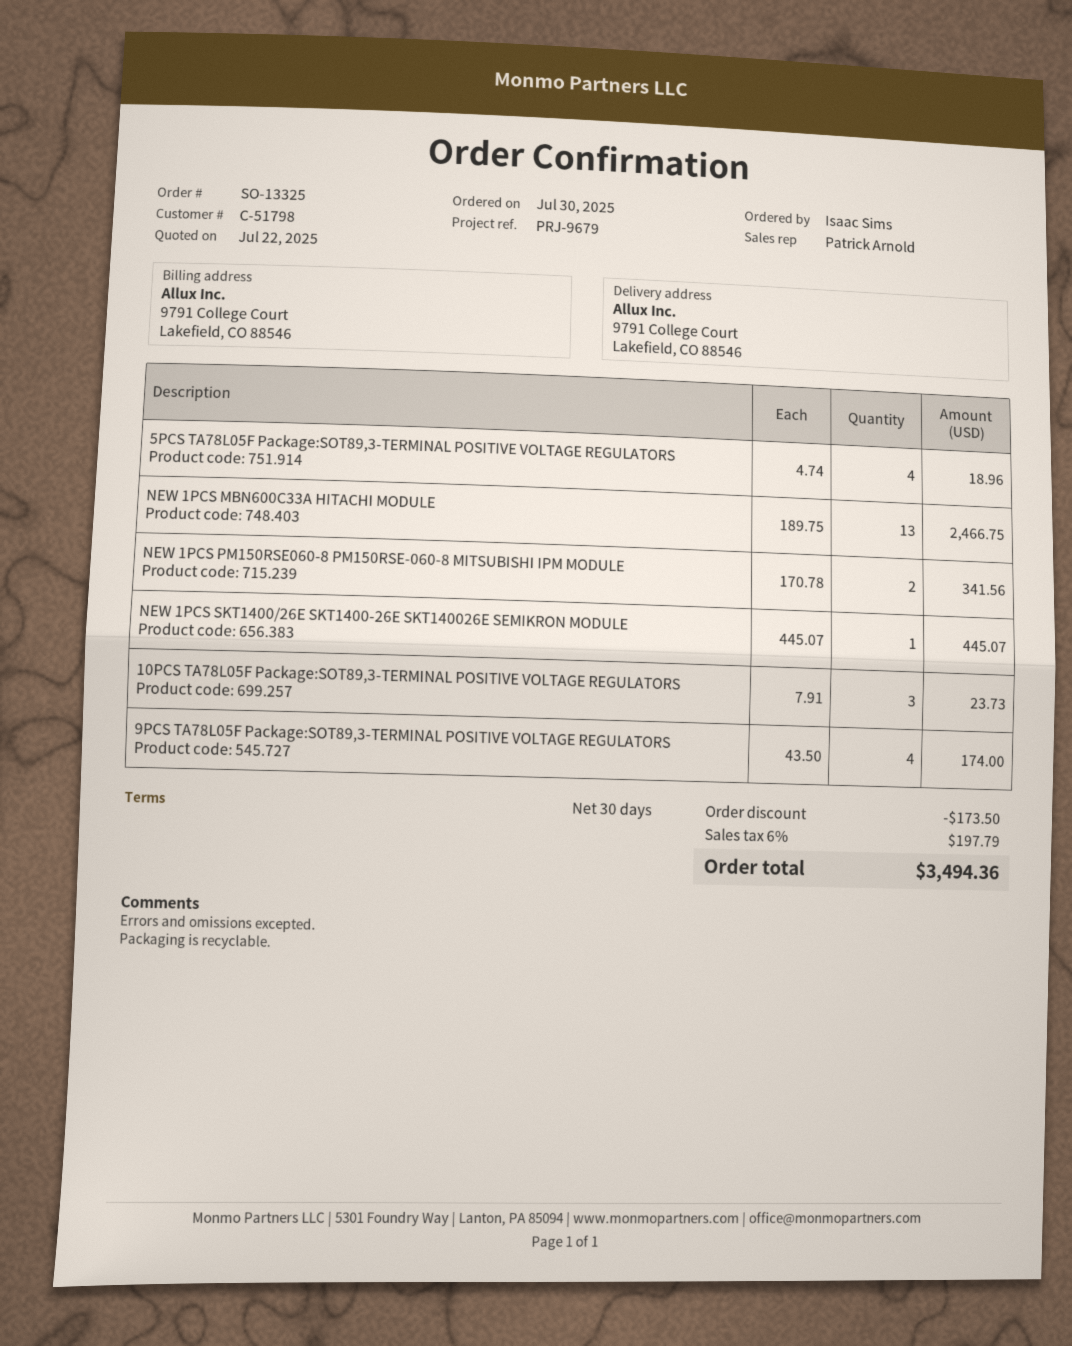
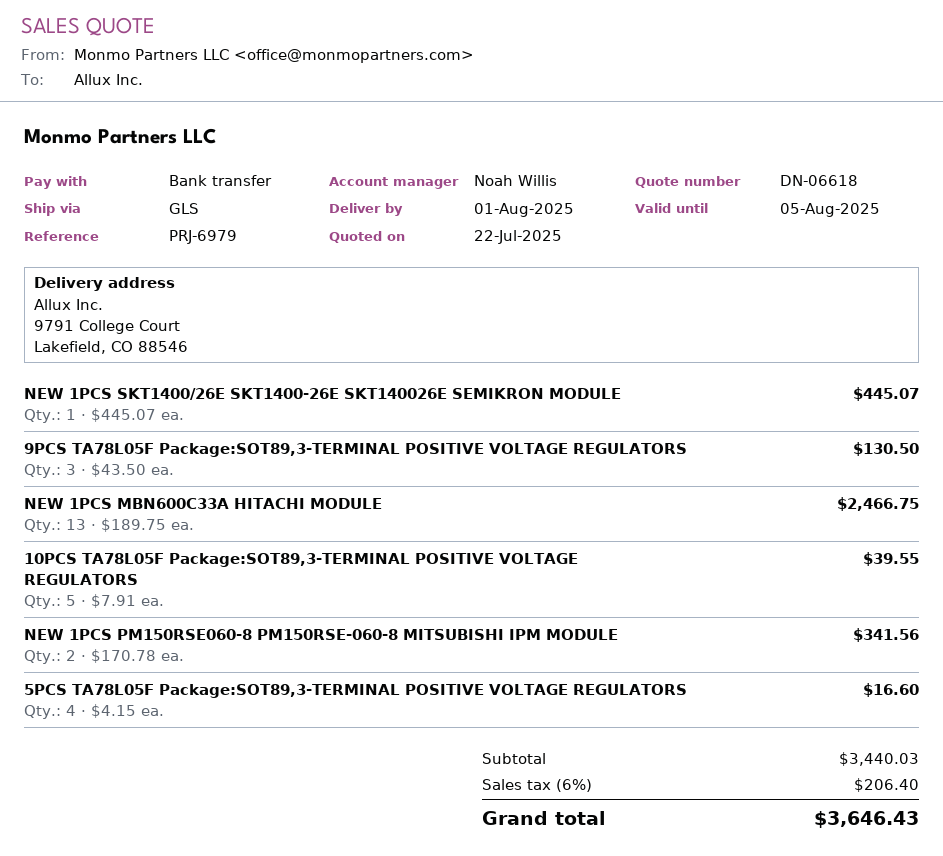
reference: PRJ-9679 -> PRJ-6979
sales rep: Patrick Arnold -> Noah Willis
5PCS TA78L05F Package:SOT89,3-TERMINAL POSITIVE VOLTAGE REGULATORS: 4 x 4.74 = 18.96 -> 4 x 4.15 = 16.60
10PCS TA78L05F Package:SOT89,3-TERMINAL POSITIVE VOLTAGE REGULATORS: 3 x 7.91 = 23.73 -> 5 x 7.91 = 39.55
9PCS TA78L05F Package:SOT89,3-TERMINAL POSITIVE VOLTAGE REGULATORS: 4 x 43.50 = 174.00 -> 3 x 43.50 = 130.50
discount: 173.50 -> none
tax: 6% = 197.79 -> 6% = 206.40
total: 3494.36 -> 3646.43

